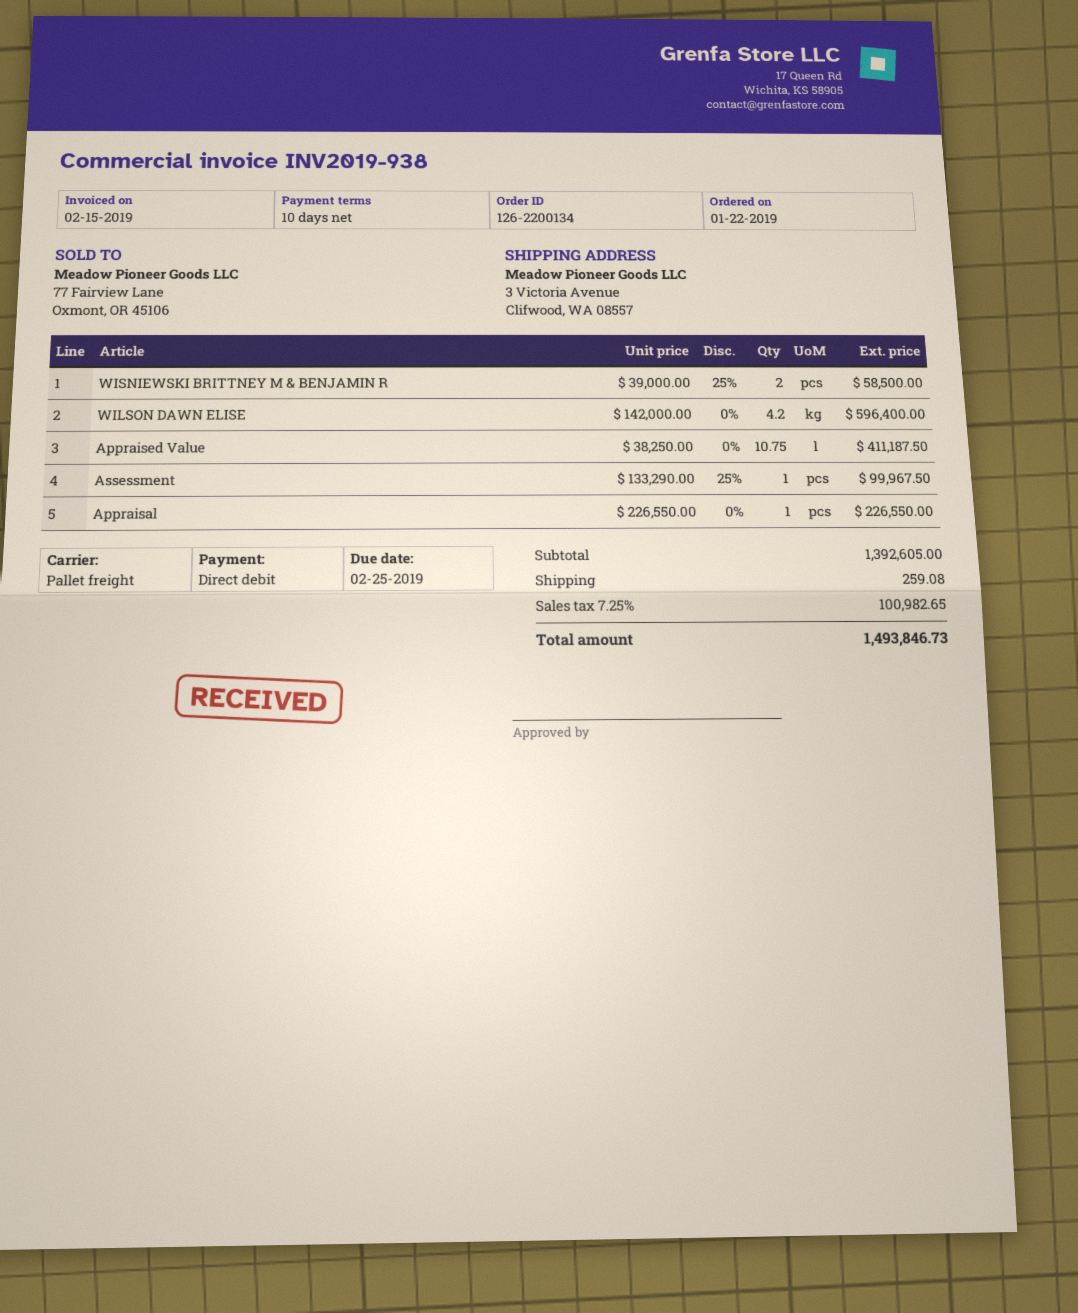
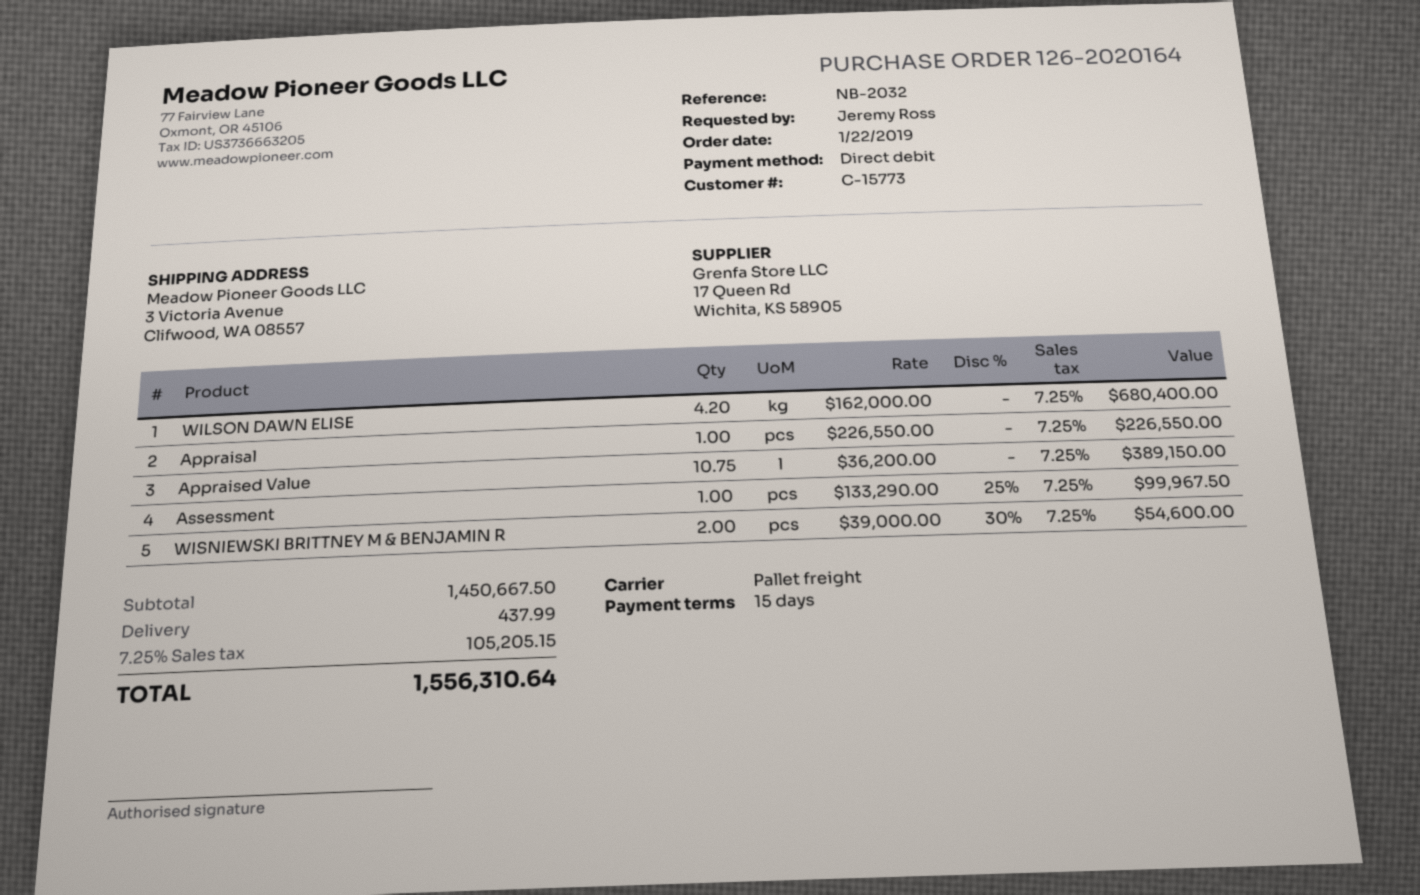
order number: 126-2200134 -> 126-2020164
payment terms: 10 days -> 15 days
WISNIEWSKI BRITTNEY M & BENJAMIN R: 2 x 39000.00 - 25% = 58500.00 -> 2 x 39000.00 - 30% = 54600.00
WILSON DAWN ELISE: 4.2 x 142000.00 = 596400.00 -> 4.2 x 162000.00 = 680400.00
Appraised Value: 10.75 x 38250.00 = 411187.50 -> 10.75 x 36200.00 = 389150.00
subtotal: 1392605.00 -> 1450667.50
shipping: 259.08 -> 437.99
tax: 7.25% = 100982.65 -> 7.25% = 105205.15
total: 1493846.73 -> 1556310.64

